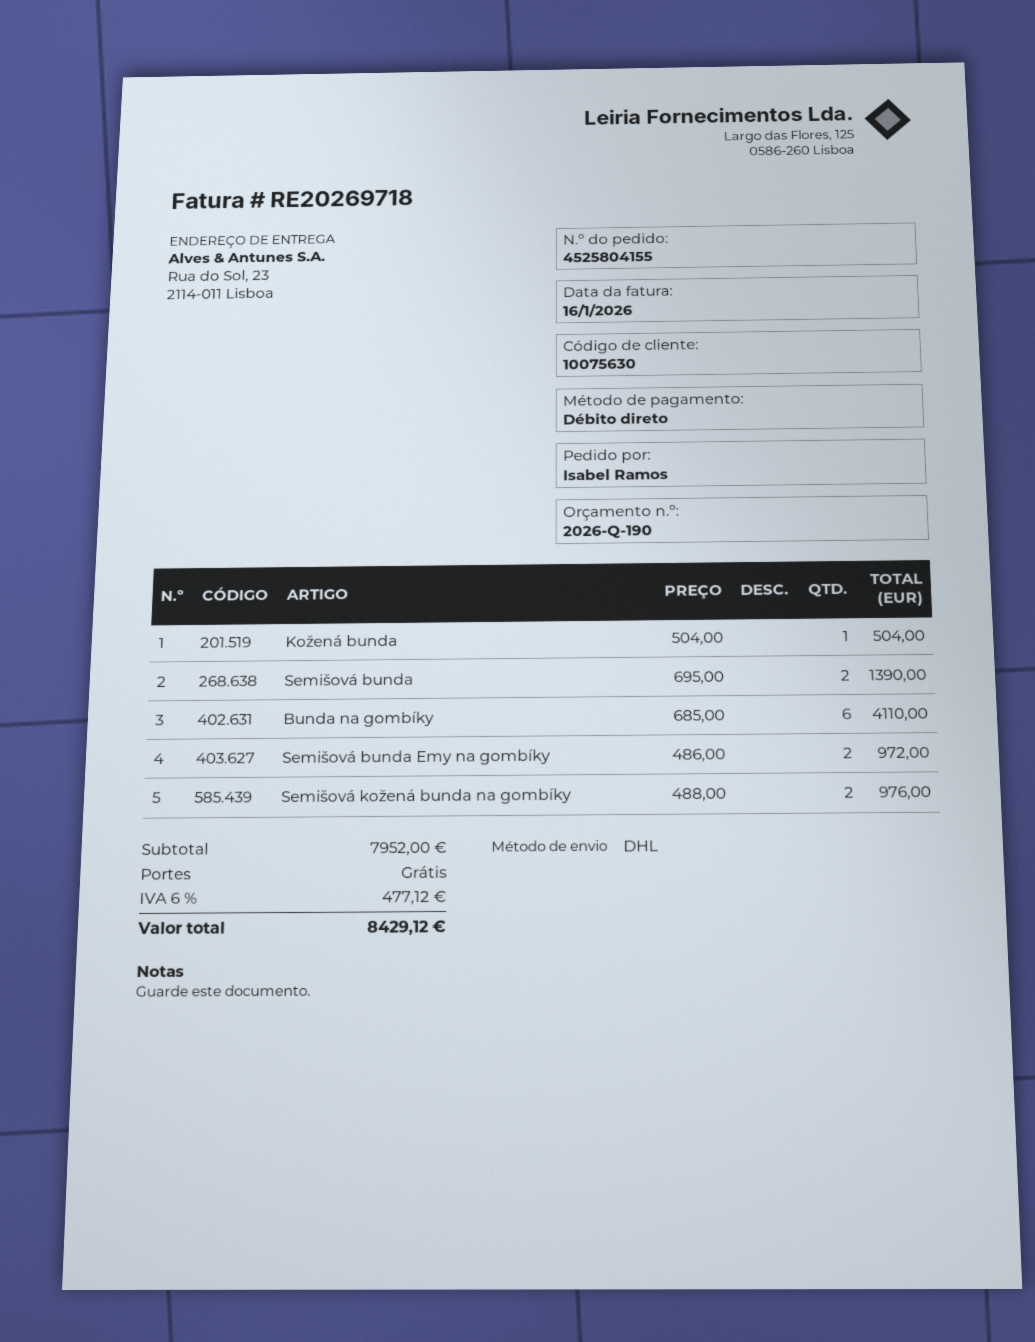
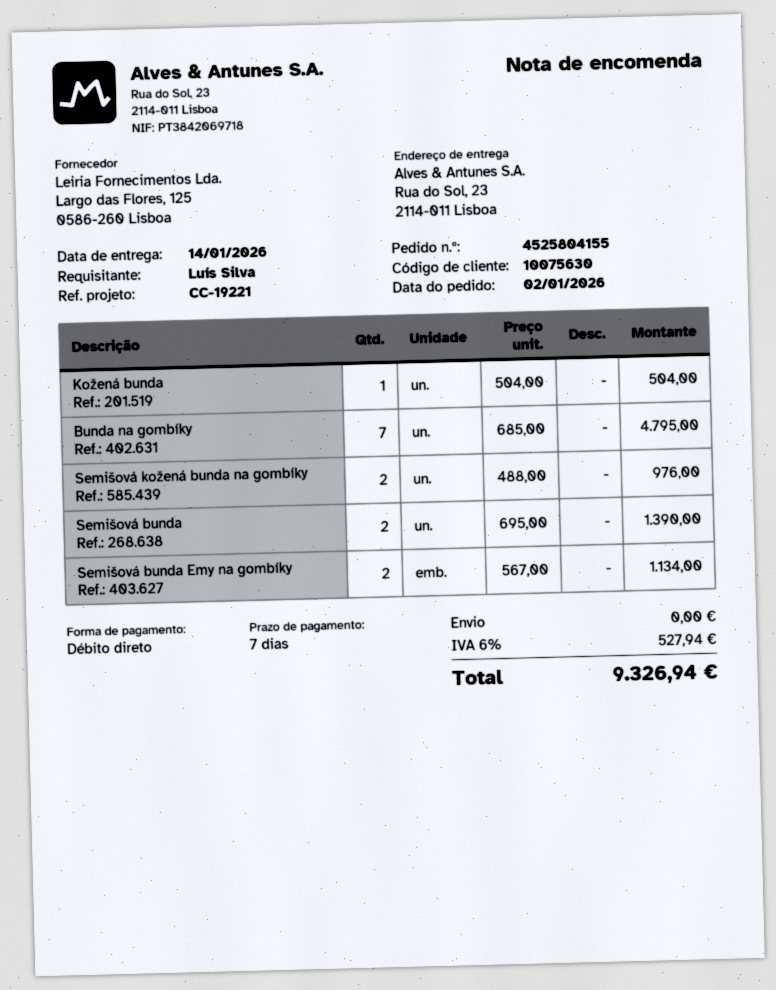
ordered by: Isabel Ramos -> Luís Silva
Bunda na gombíky: 6 x 685.00 = 4110.00 -> 7 x 685.00 = 4795.00
Semišová bunda Emy na gombíky: 2 x 486.00 = 972.00 -> 2 x 567.00 = 1134.00
tax: 6% = 477.12 -> 6% = 527.94
total: 8429.12 -> 9326.94

